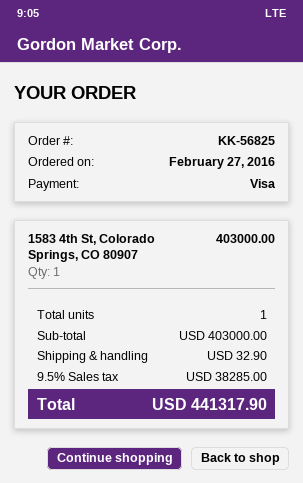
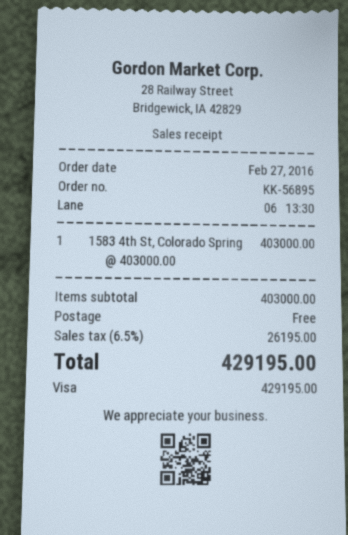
order number: KK-56825 -> KK-56895
shipping: 32.90 -> 0.00
tax: 9.5% = 38285.00 -> 6.5% = 26195.00
total: 441317.90 -> 429195.00

